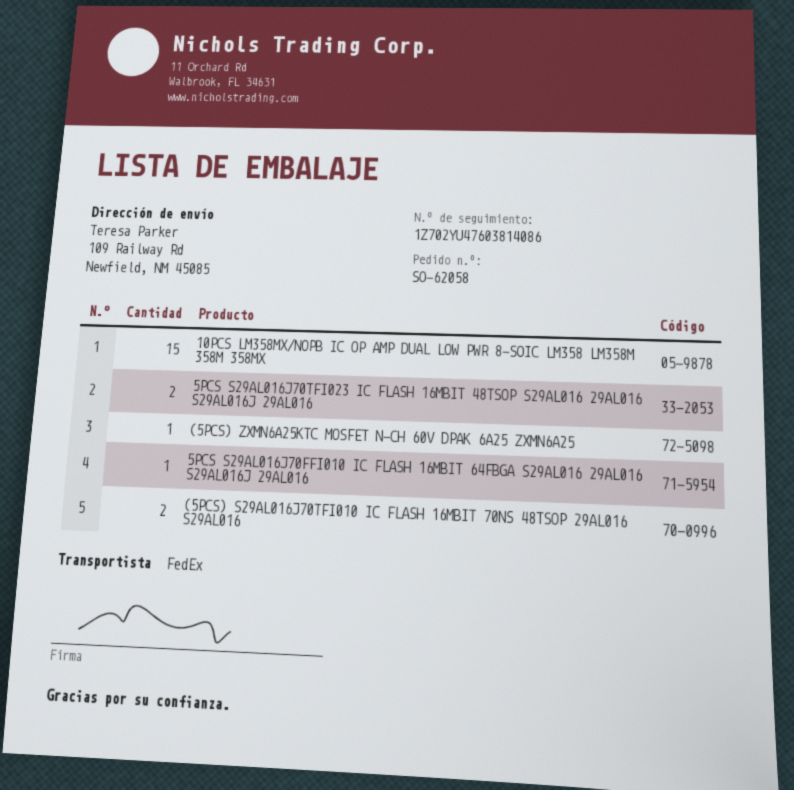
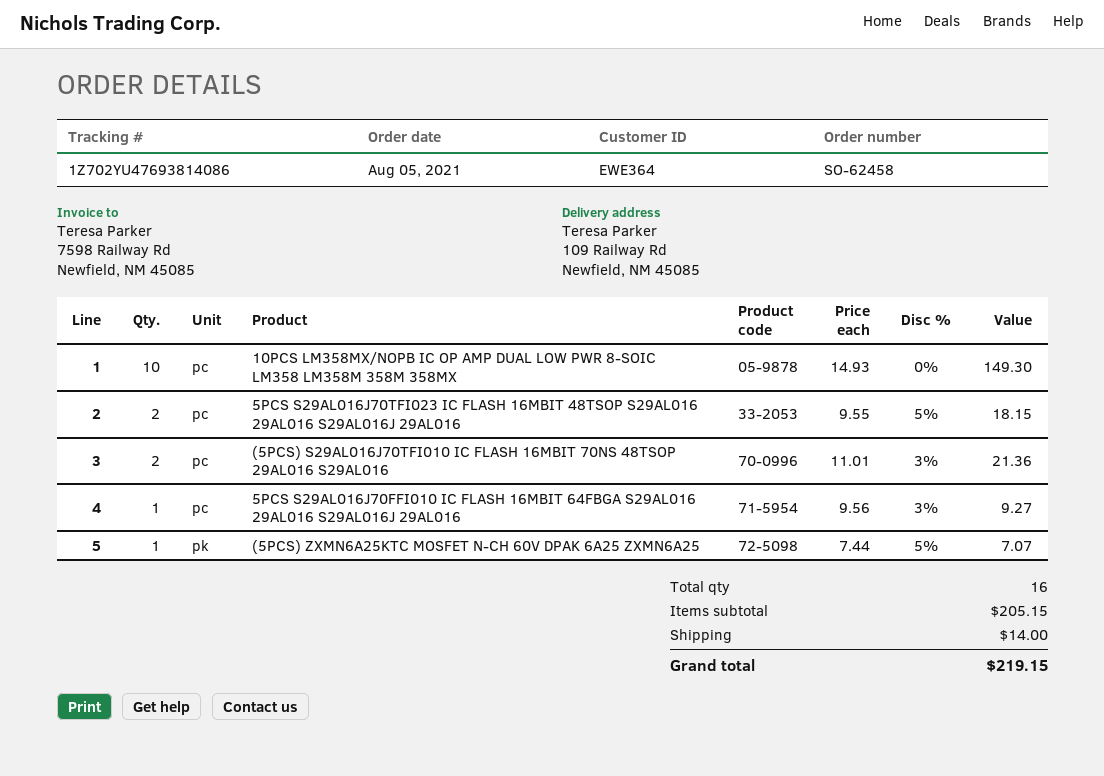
order number: SO-62058 -> SO-62458
tracking number: 1Z702YU47603814086 -> 1Z702YU47693814086
10PCS LM358MX/NOPB IC OP AMP DUAL LOW PWR 8-SOIC LM358 LM358M 358M 358MX: 15 -> 10

